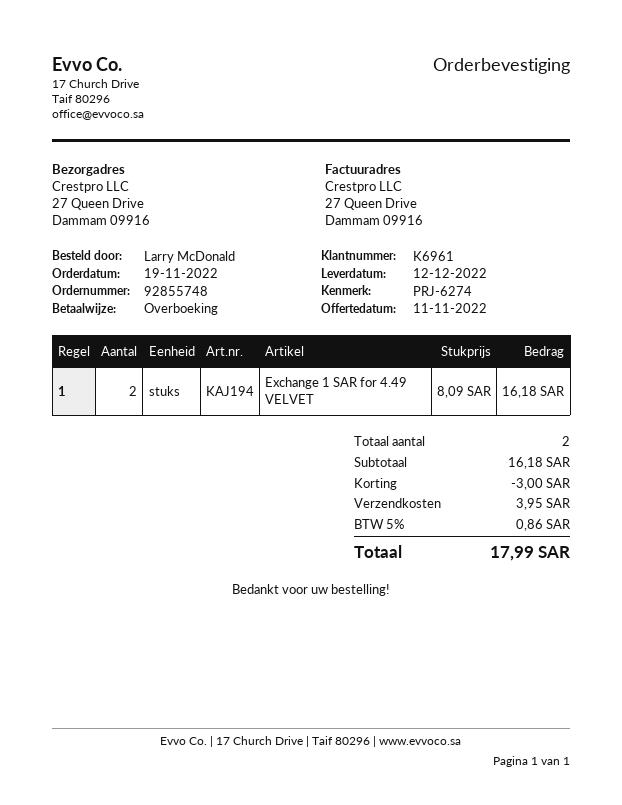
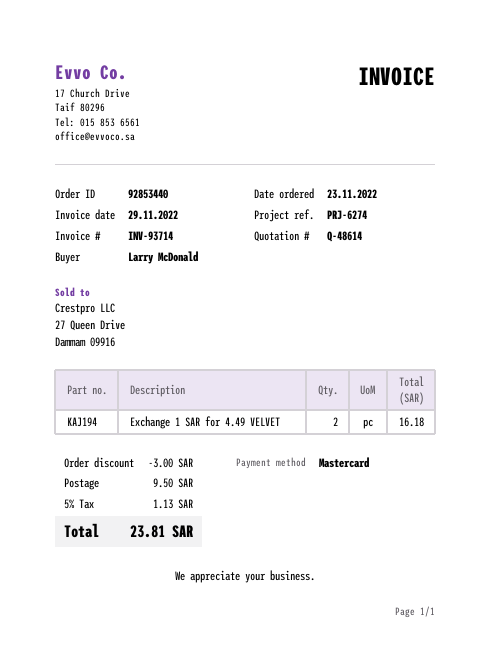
order number: 92855748 -> 92853440
order date: 2022-11-19 -> 2022-11-23
payment method: bank transfer -> Mastercard
shipping: 3.95 -> 9.50
tax: 5% = 0.86 -> 5% = 1.13
total: 17.99 -> 23.81

